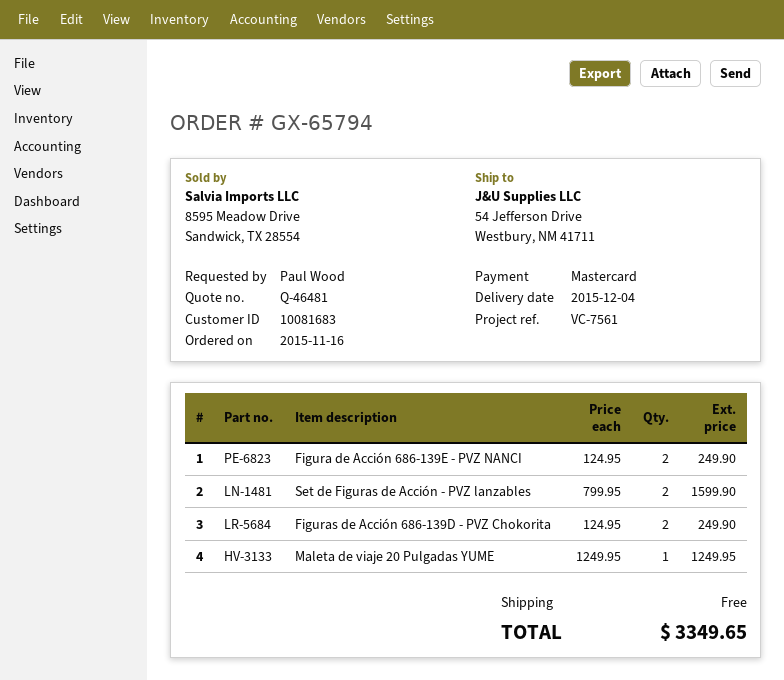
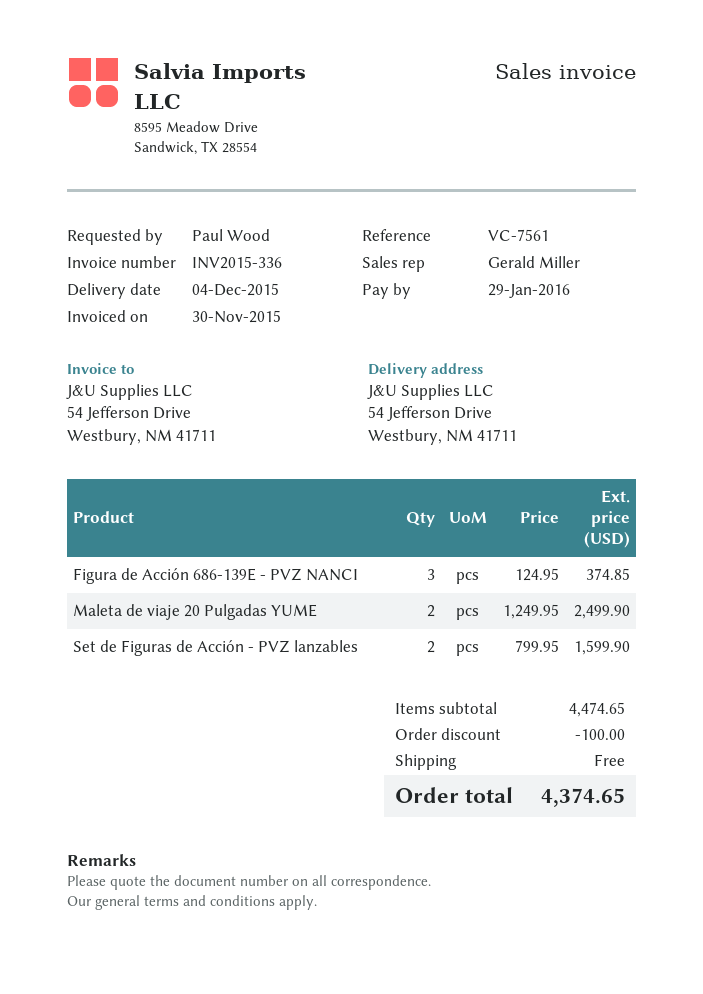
Figura de Acción 686-139E - PVZ NANCI: 2 x 124.95 = 249.90 -> 3 x 124.95 = 374.85
Figuras de Acción 686-139D - PVZ Chokorita: 2 x 124.95 = 249.90 -> none
Maleta de viaje 20 Pulgadas YUME: 1 x 1249.95 = 1249.95 -> 2 x 1249.95 = 2499.90
discount: none -> 100.00
total: 3349.65 -> 4374.65

